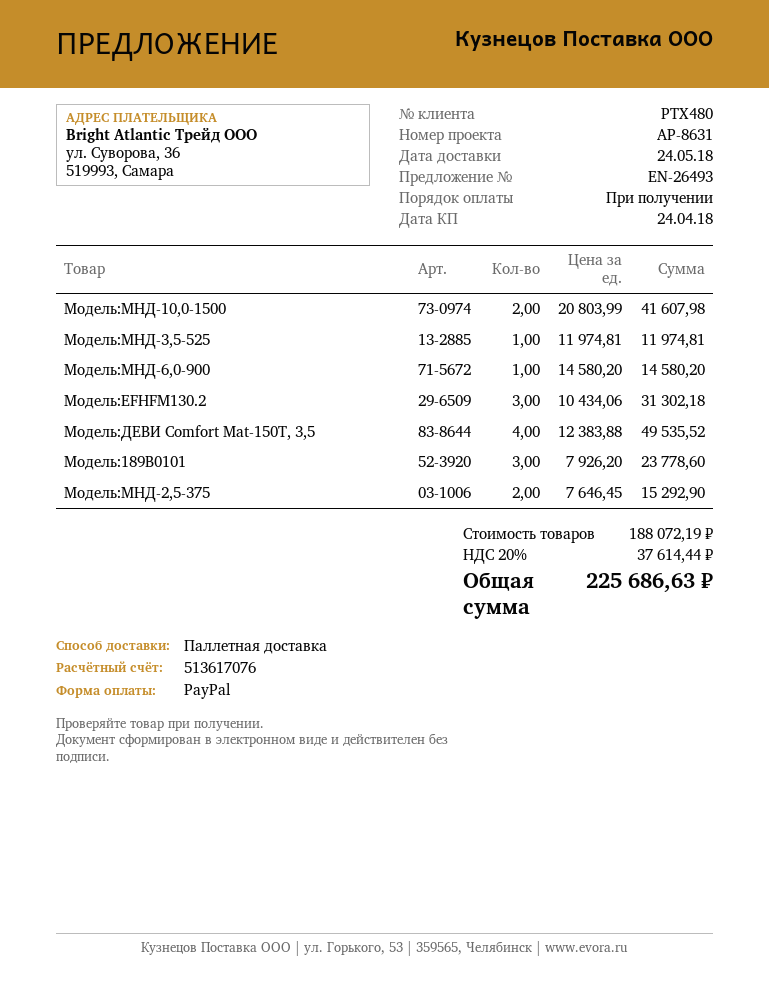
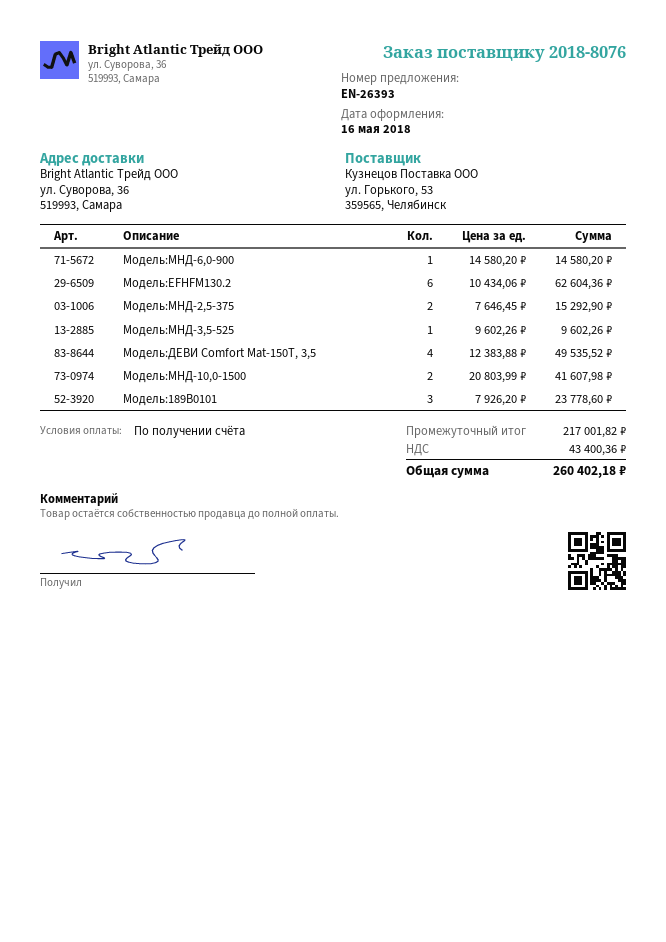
quote number: EN-26493 -> EN-26393
Модель:МНД-3,5-525: 1 x 11974.81 = 11974.81 -> 1 x 9602.26 = 9602.26
Модель:EFHFM130.2: 3 x 10434.06 = 31302.18 -> 6 x 10434.06 = 62604.36
subtotal: 188072.19 -> 217001.82
tax: 37614.44 -> 43400.36
total: 225686.63 -> 260402.18

